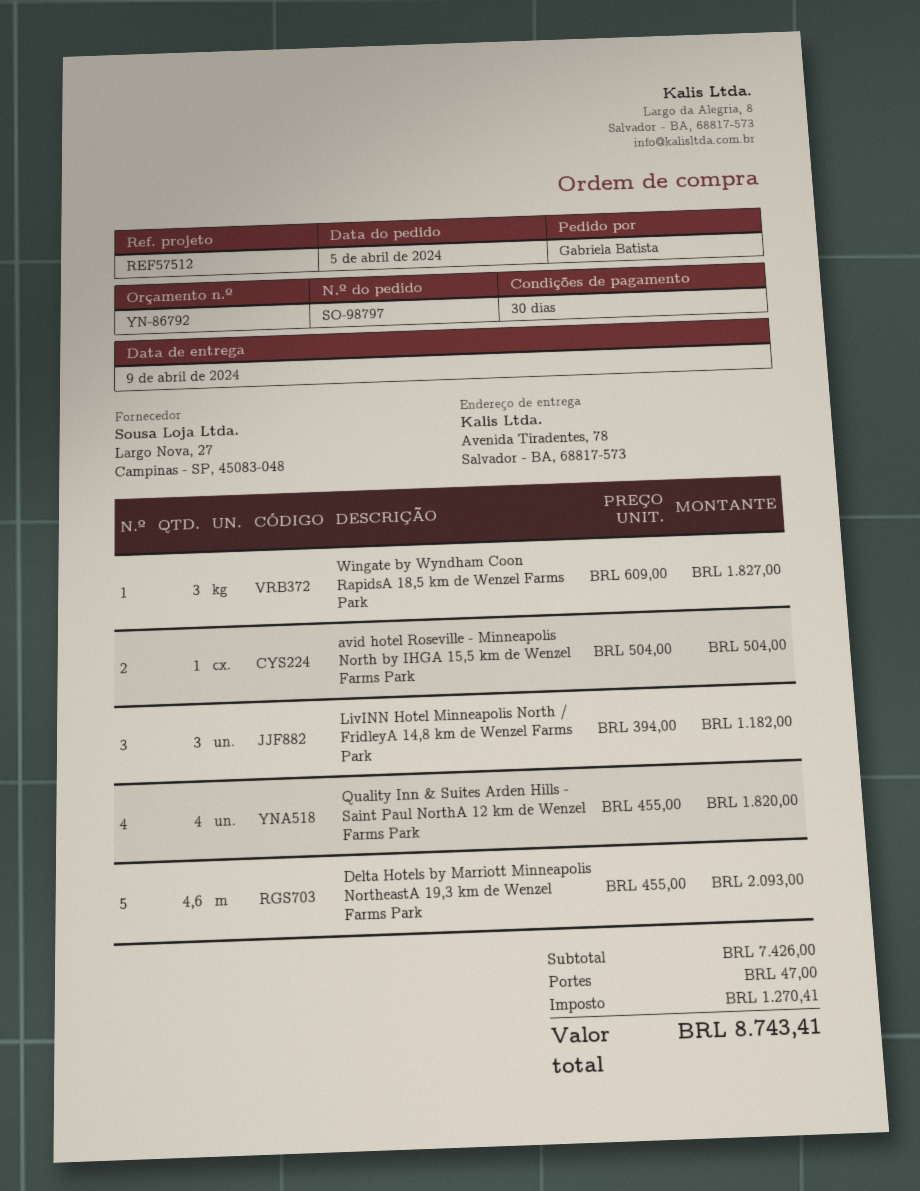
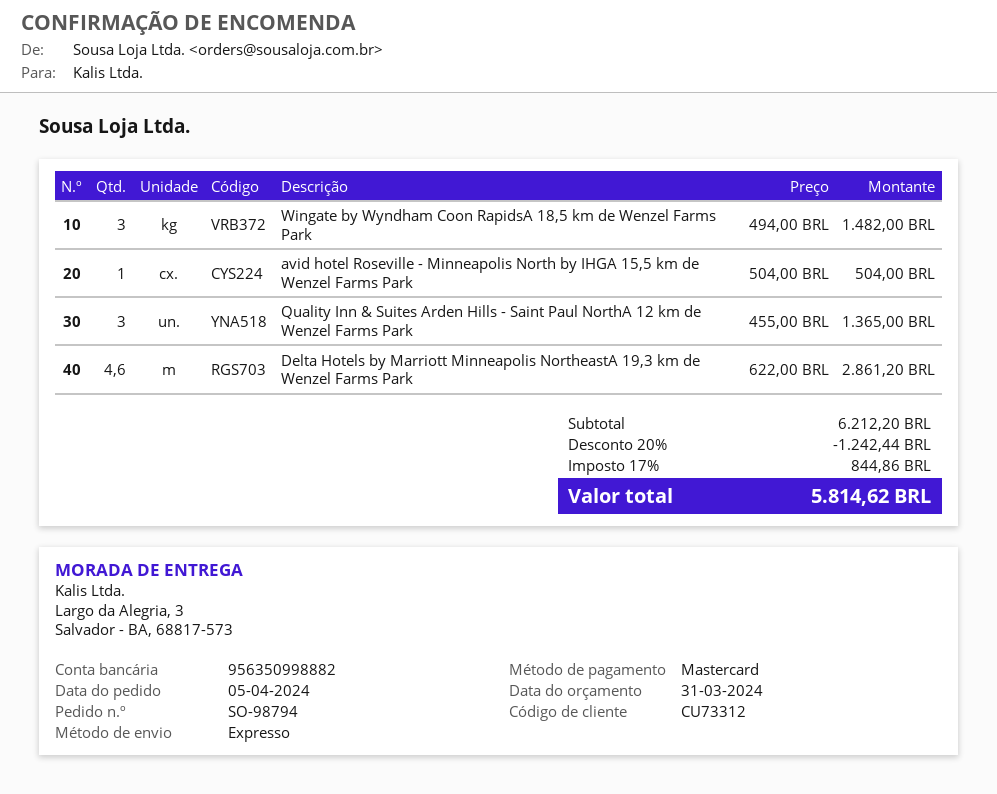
order number: SO-98797 -> SO-98794
ship to: Avenida Tiradentes, 78, Salvador - BA, 68817-573 -> Largo da Alegria, 3, Salvador - BA, 68817-573
Wingate by Wyndham Coon RapidsA 18,5 km de Wenzel Farms Park: 3 x 609.00 = 1827.00 -> 3 x 494.00 = 1482.00
LivINN Hotel Minneapolis North / FridleyA 14,8 km de Wenzel Farms Park: 3 x 394.00 = 1182.00 -> none
Quality Inn & Suites Arden Hills - Saint Paul NorthA 12 km de Wenzel Farms Park: 4 x 455.00 = 1820.00 -> 3 x 455.00 = 1365.00
Delta Hotels by Marriott Minneapolis NortheastA 19,3 km de Wenzel Farms Park: 4.6 x 455.00 = 2093.00 -> 4.6 x 622.00 = 2861.20
subtotal: 7426.00 -> 6212.20
discount: none -> 20% = 1242.44
shipping: 47.00 -> none
tax: 1270.41 -> 844.86
total: 8743.41 -> 5814.62

